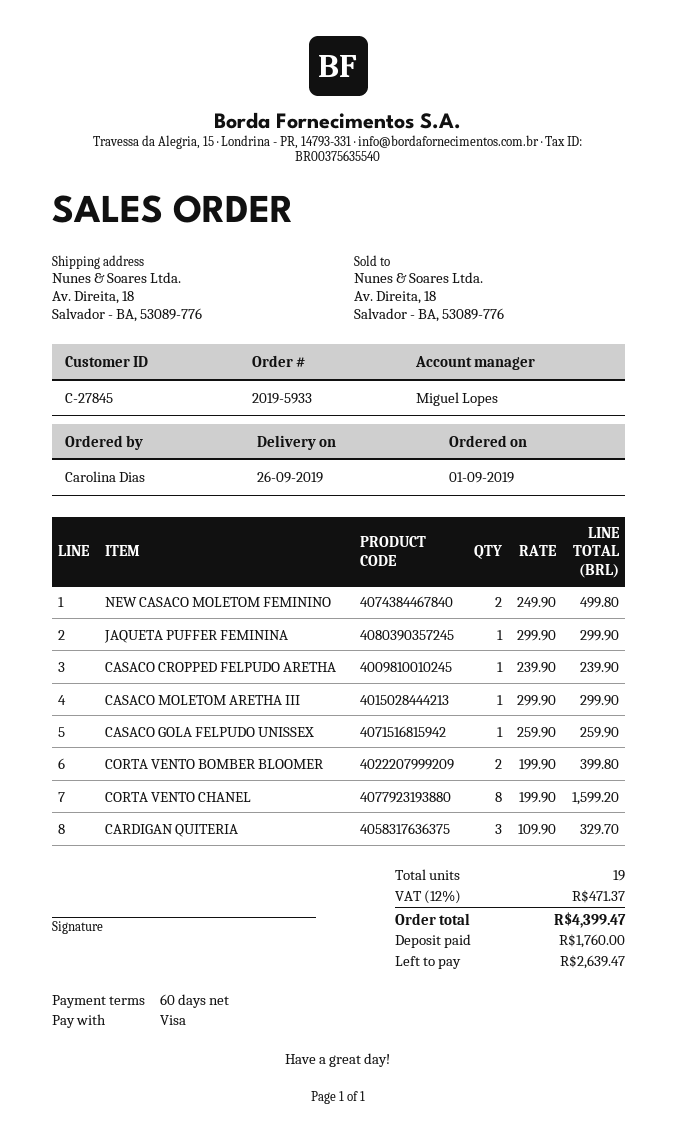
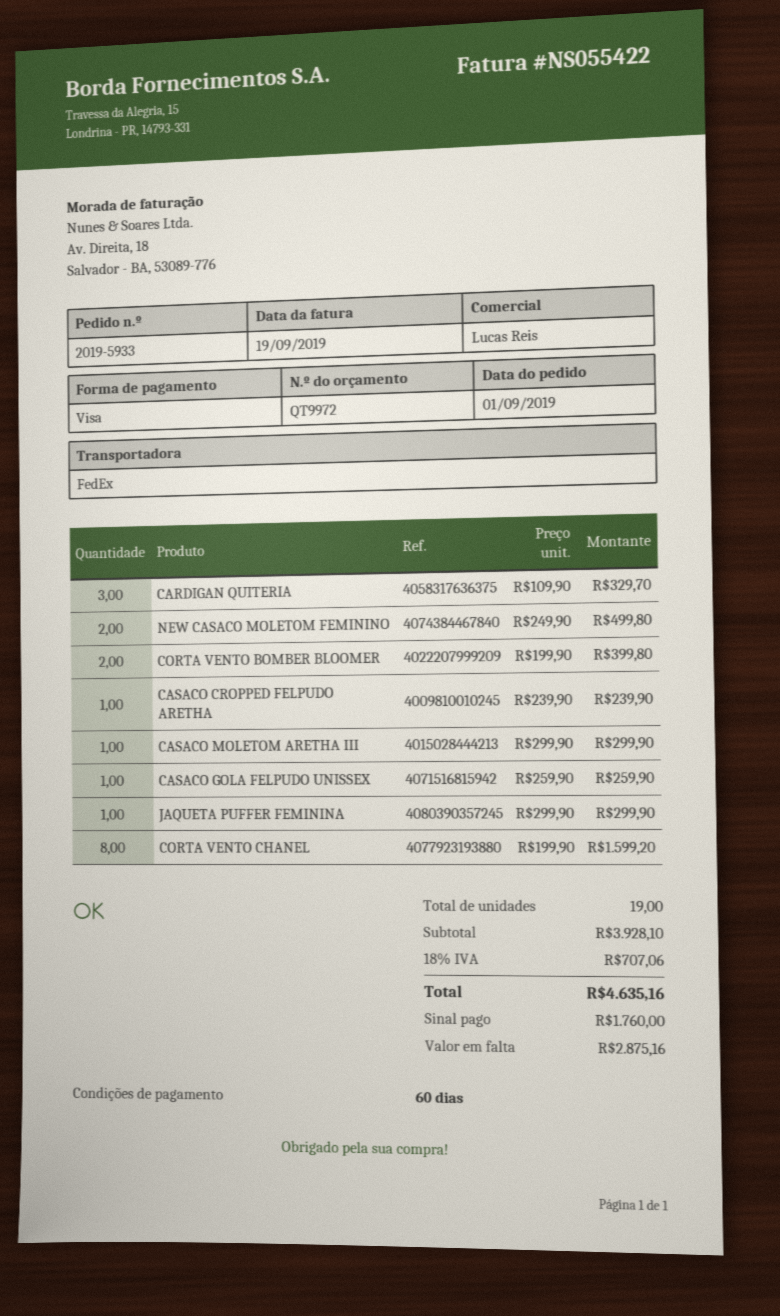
sales rep: Miguel Lopes -> Lucas Reis
tax: 12% = 471.37 -> 18% = 707.06
total: 4399.47 -> 4635.16
balance: 2639.47 -> 2875.16

